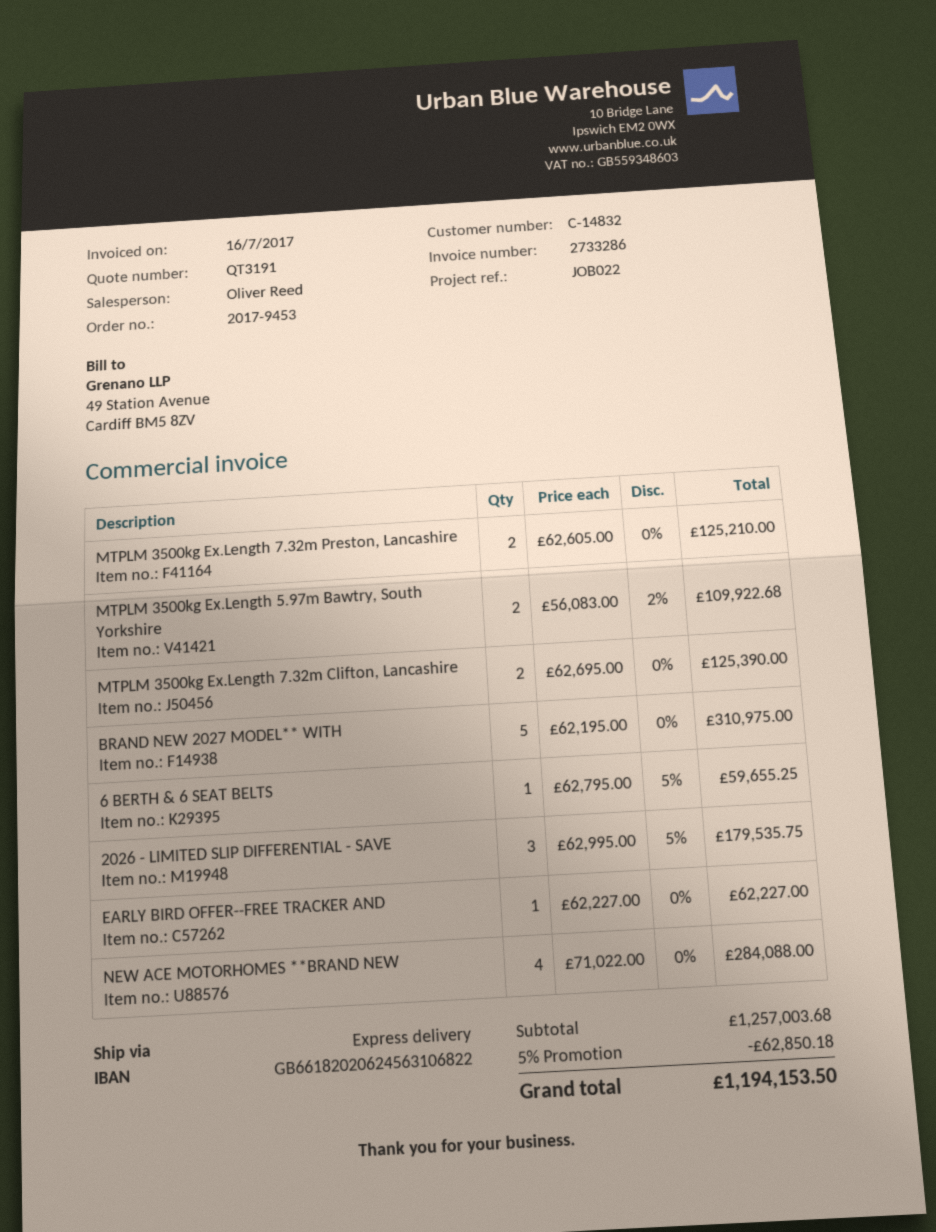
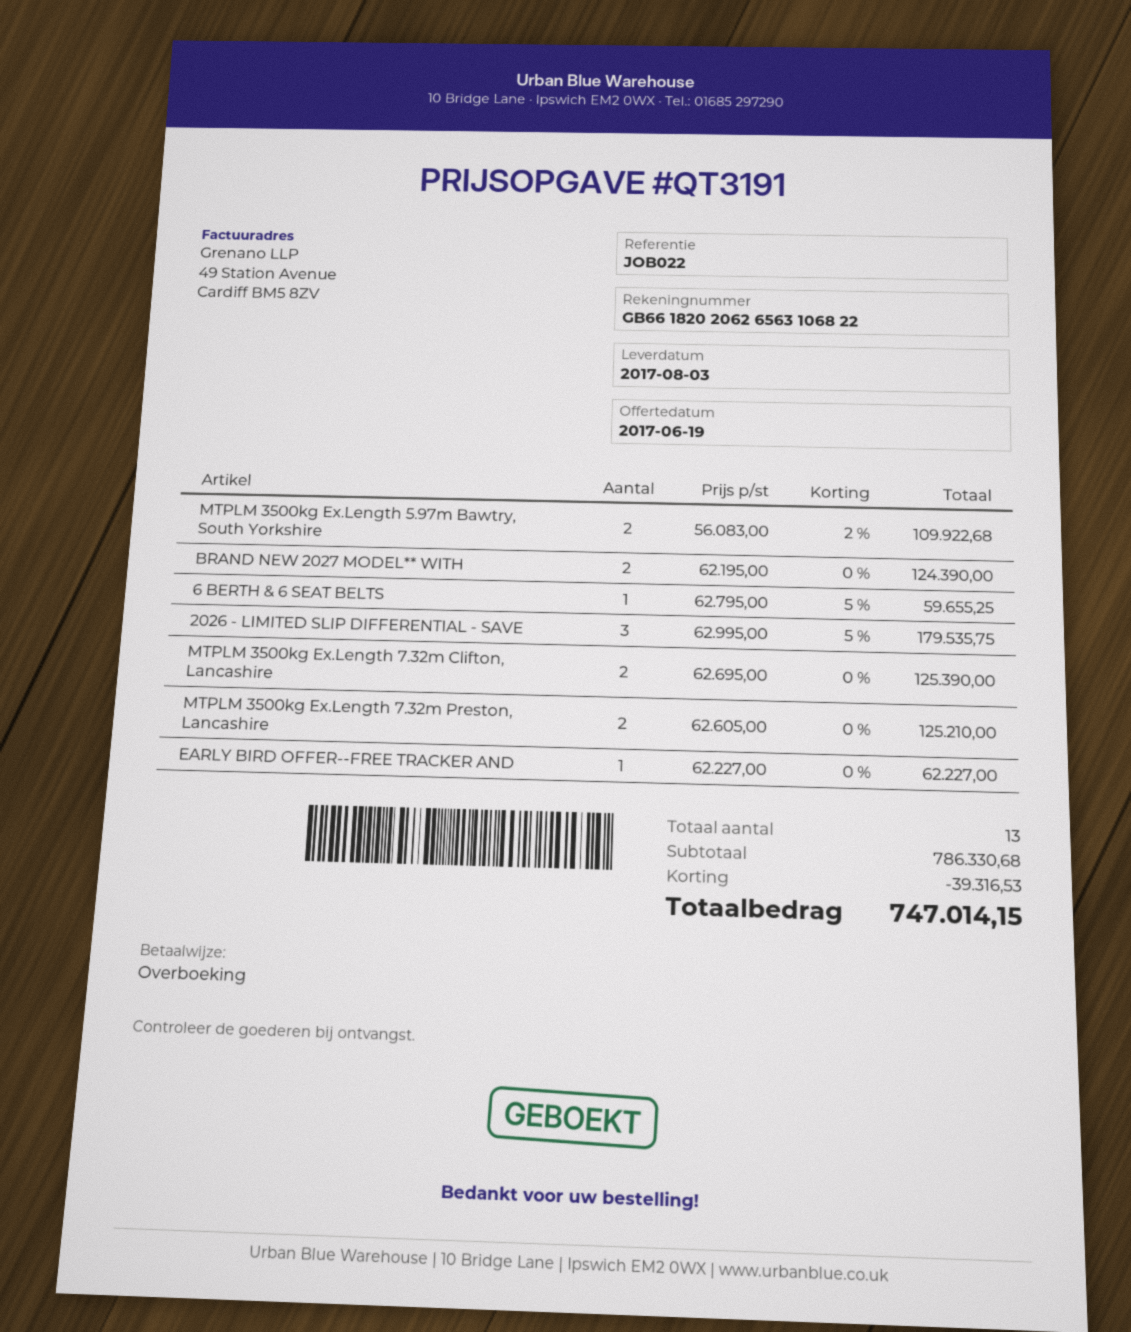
bank account: GB66182020624563106822 -> GB66182020626563106822
BRAND NEW 2027 MODEL** WITH: 5 x 62195.00 = 310975.00 -> 2 x 62195.00 = 124390.00
NEW ACE MOTORHOMES **BRAND NEW: 4 x 71022.00 = 284088.00 -> none
subtotal: 1257003.68 -> 786330.68
discount: 62850.18 -> 39316.53
total: 1194153.50 -> 747014.15

